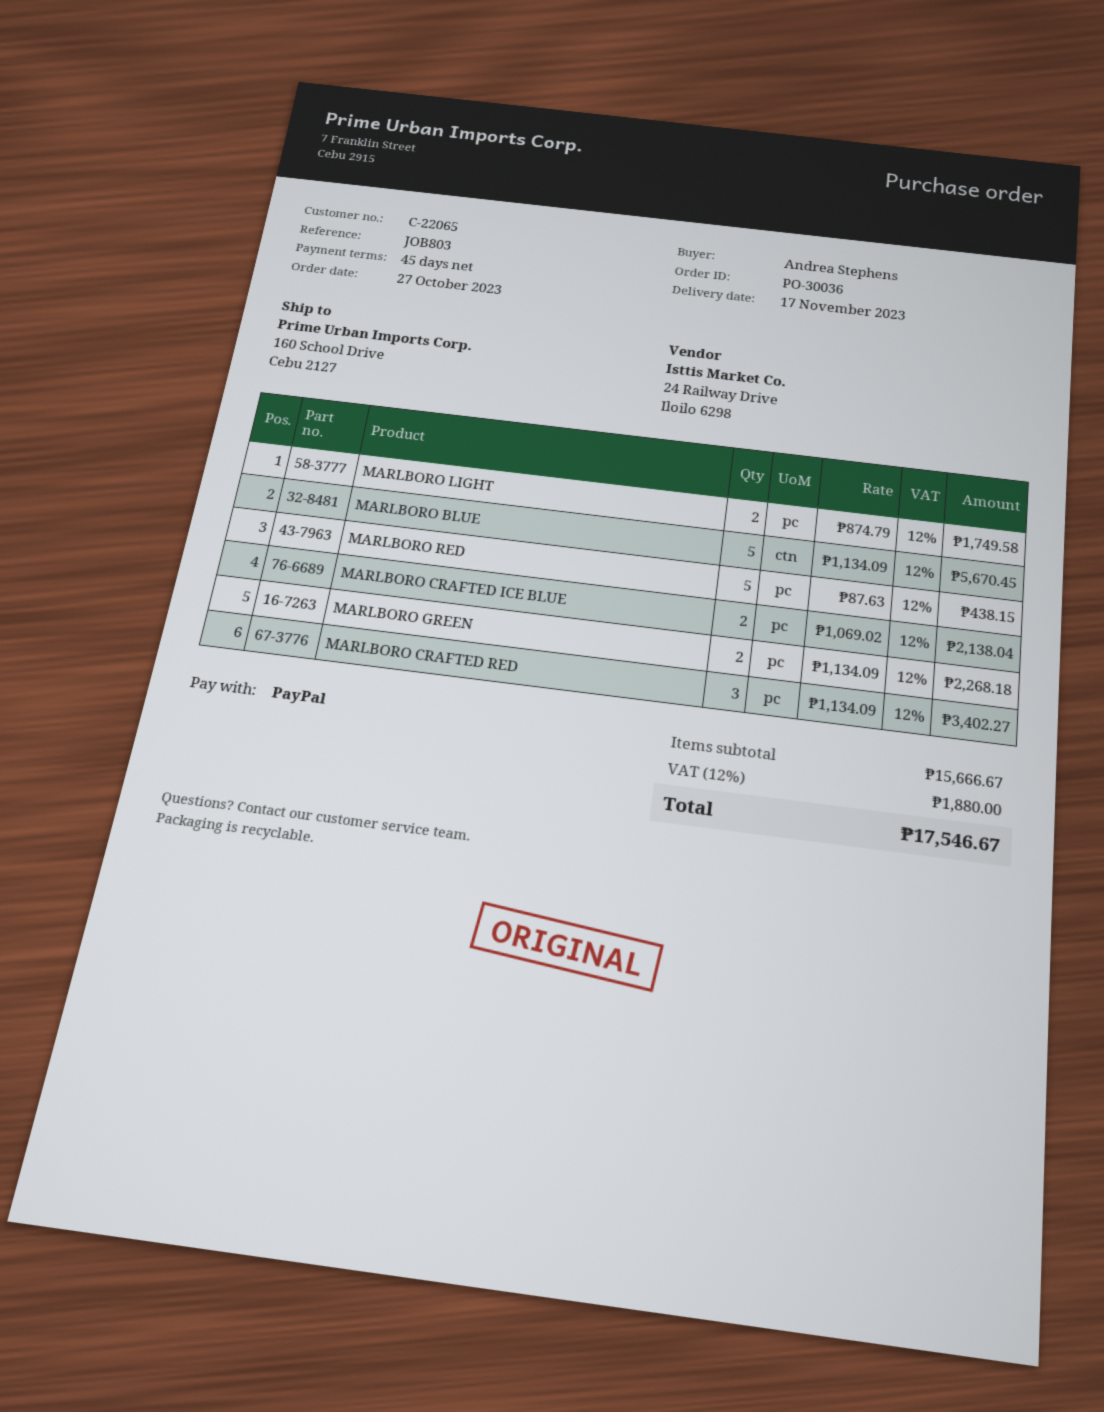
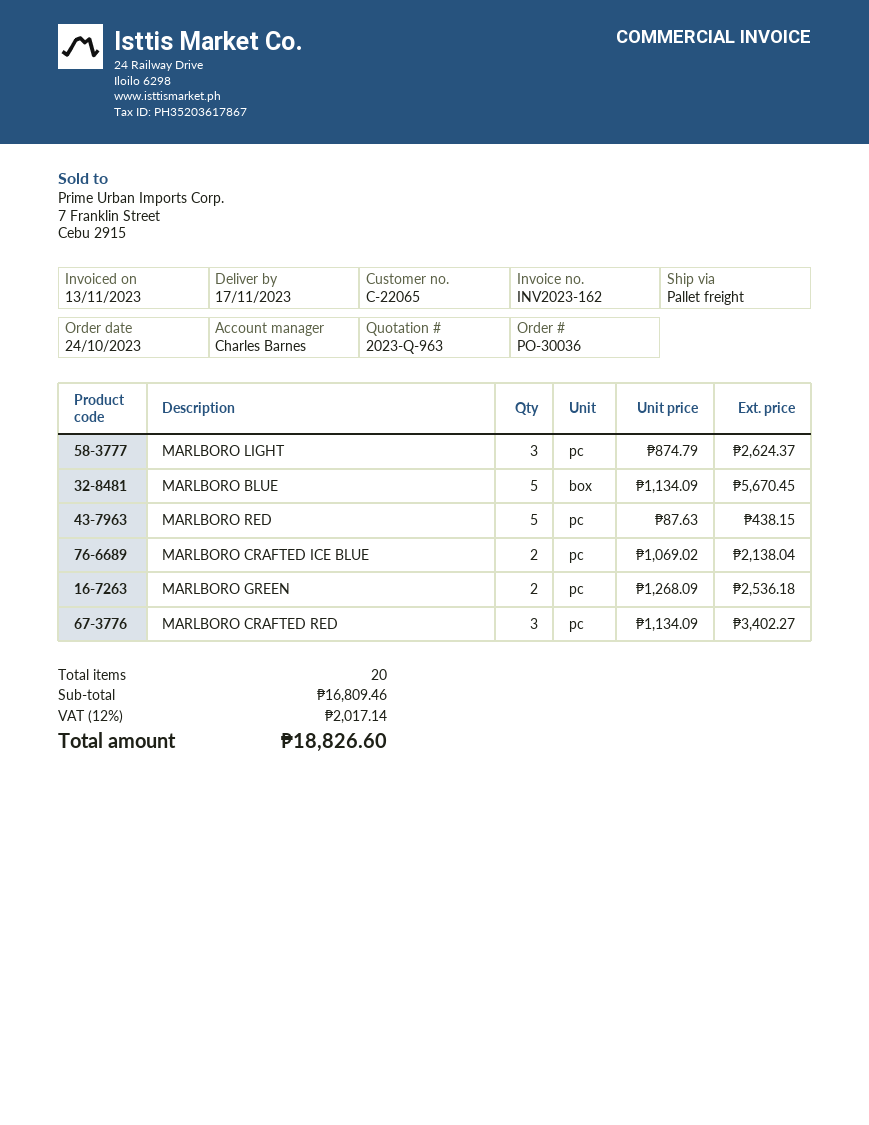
order date: 2023-10-27 -> 2023-10-24
MARLBORO LIGHT: 2 x 874.79 = 1749.58 -> 3 x 874.79 = 2624.37
MARLBORO GREEN: 2 x 1134.09 = 2268.18 -> 2 x 1268.09 = 2536.18
subtotal: 15666.67 -> 16809.46
tax: 12% = 1880.00 -> 12% = 2017.14
total: 17546.67 -> 18826.60

